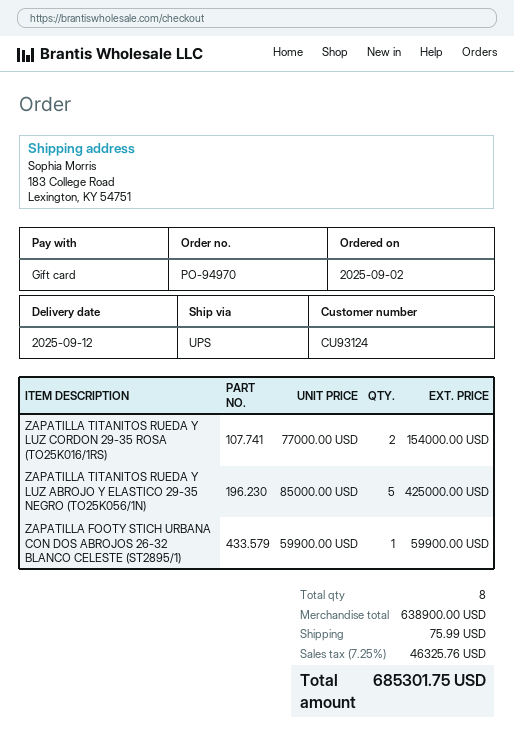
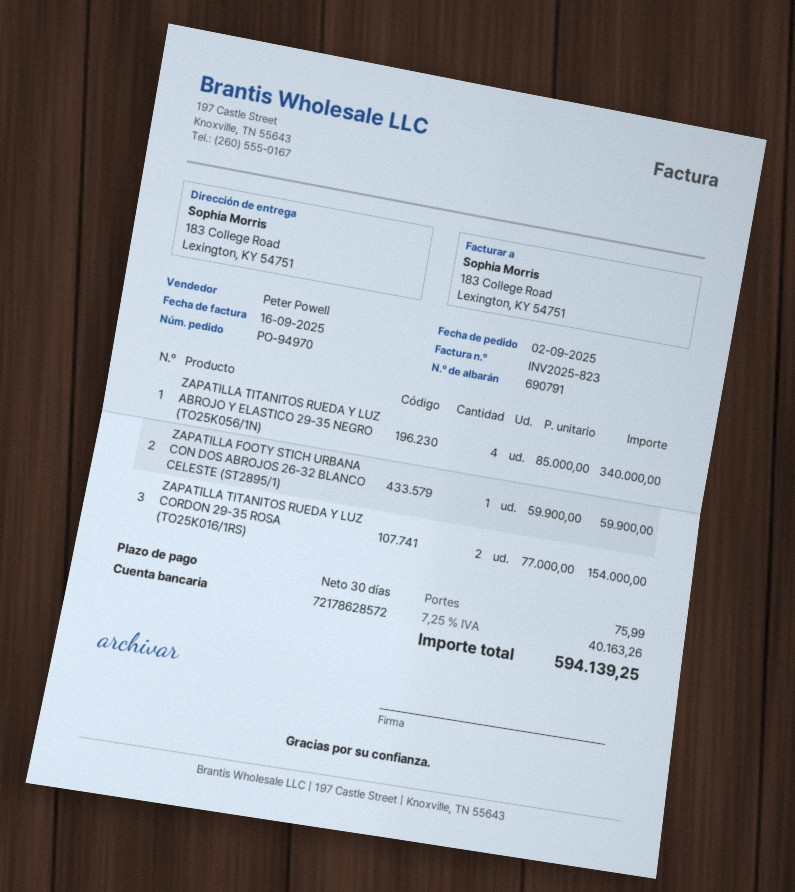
ZAPATILLA TITANITOS RUEDA Y LUZ ABROJO Y ELASTICO 29-35 NEGRO (TO25K056/1N): 5 x 85000.00 = 425000.00 -> 4 x 85000.00 = 340000.00
tax: 7.25% = 46325.76 -> 7.25% = 40163.26
total: 685301.75 -> 594139.25

